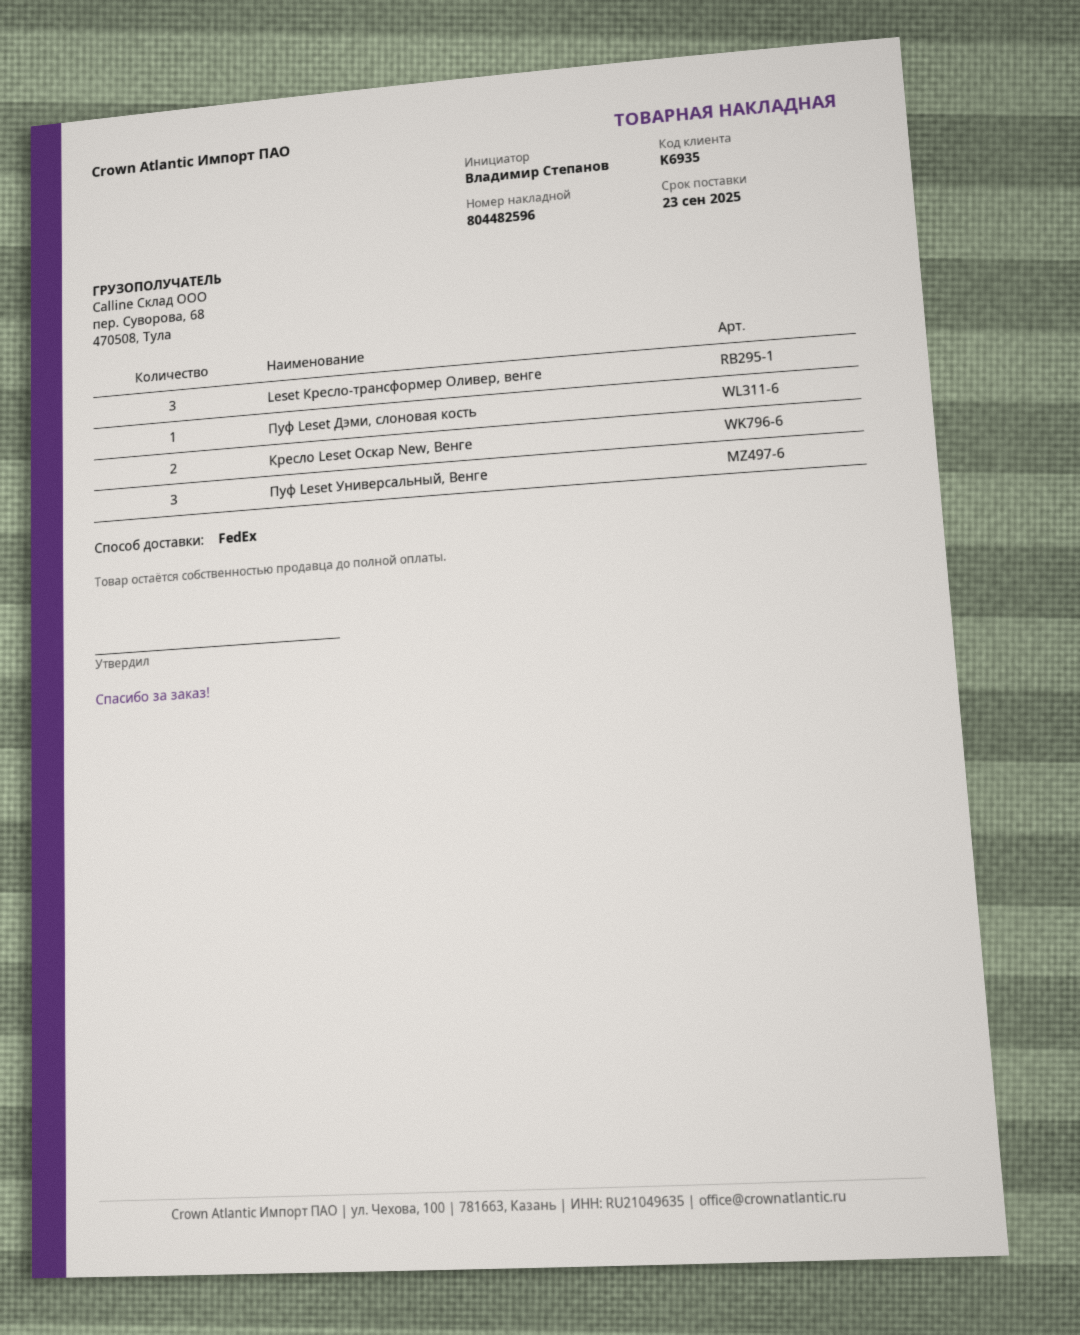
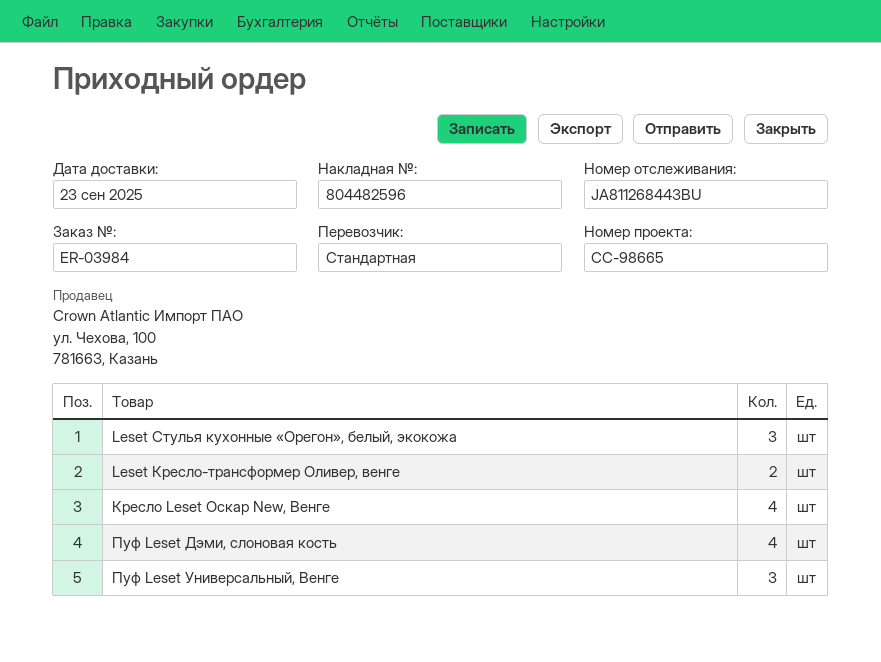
shipping method: FedEx -> standard
Leset Кресло-трансформер Оливер, венге: 3 -> 2
Пуф Leset Дэми, слоновая кость: 1 -> 4
Кресло Leset Оскар New, Венге: 2 -> 4
Leset Стулья кухонные «Орегон», белый, экокожа: none -> 3

